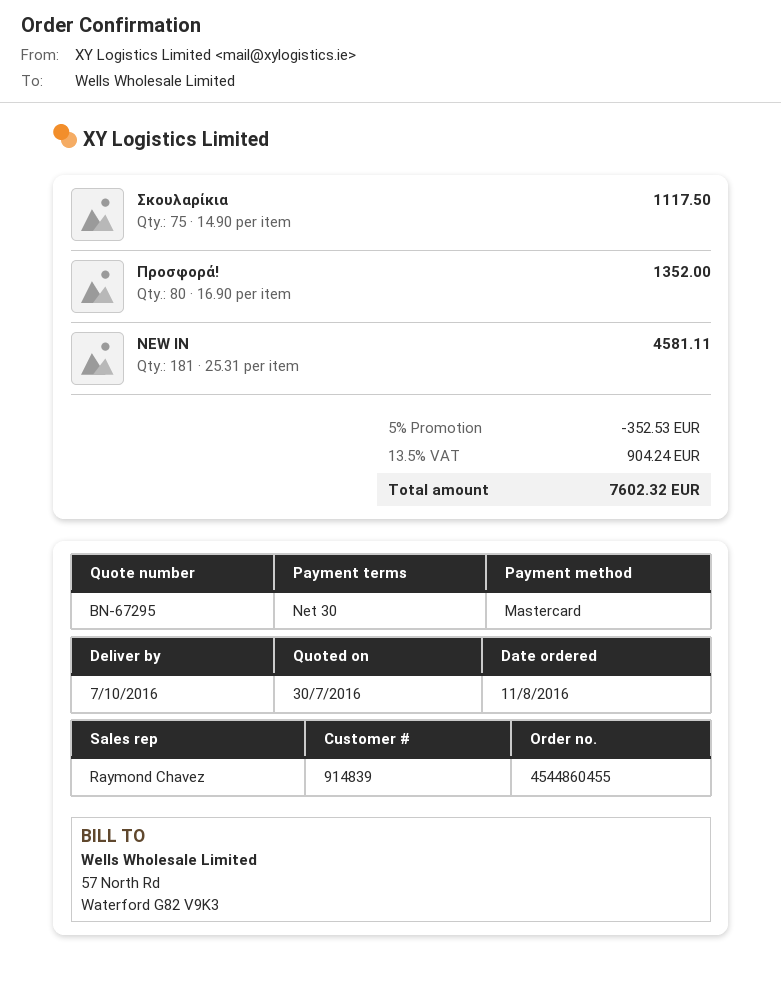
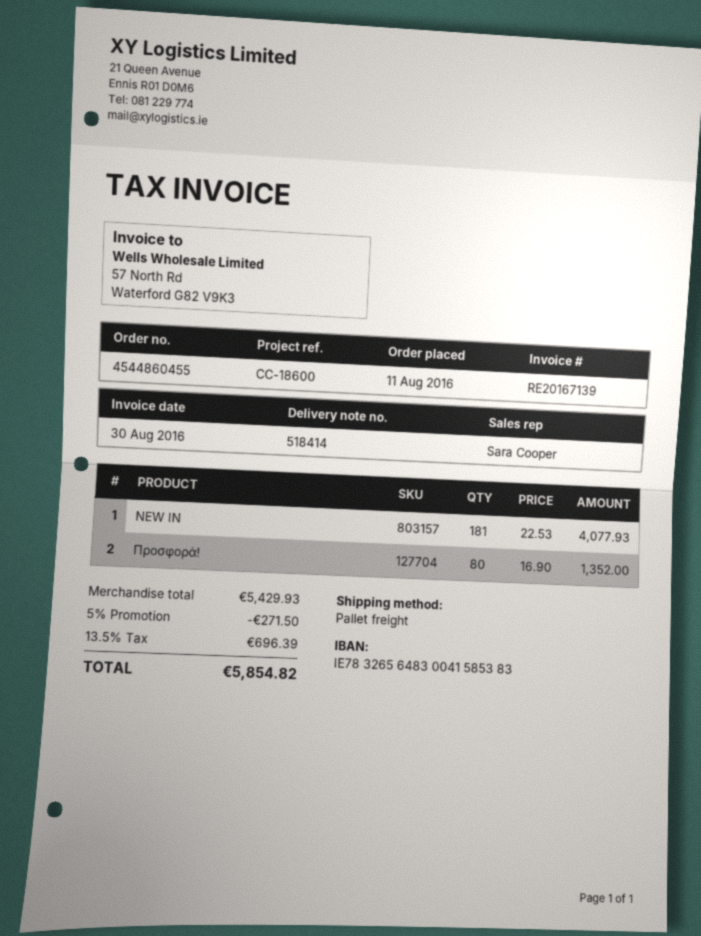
sales rep: Raymond Chavez -> Sara Cooper
Σκουλαρίκια: 75 x 14.90 = 1117.50 -> none
NEW IN: 181 x 25.31 = 4581.11 -> 181 x 22.53 = 4077.93
discount: 5% = 352.53 -> 5% = 271.50
tax: 13.5% = 904.24 -> 13.5% = 696.39
total: 7602.32 -> 5854.82

